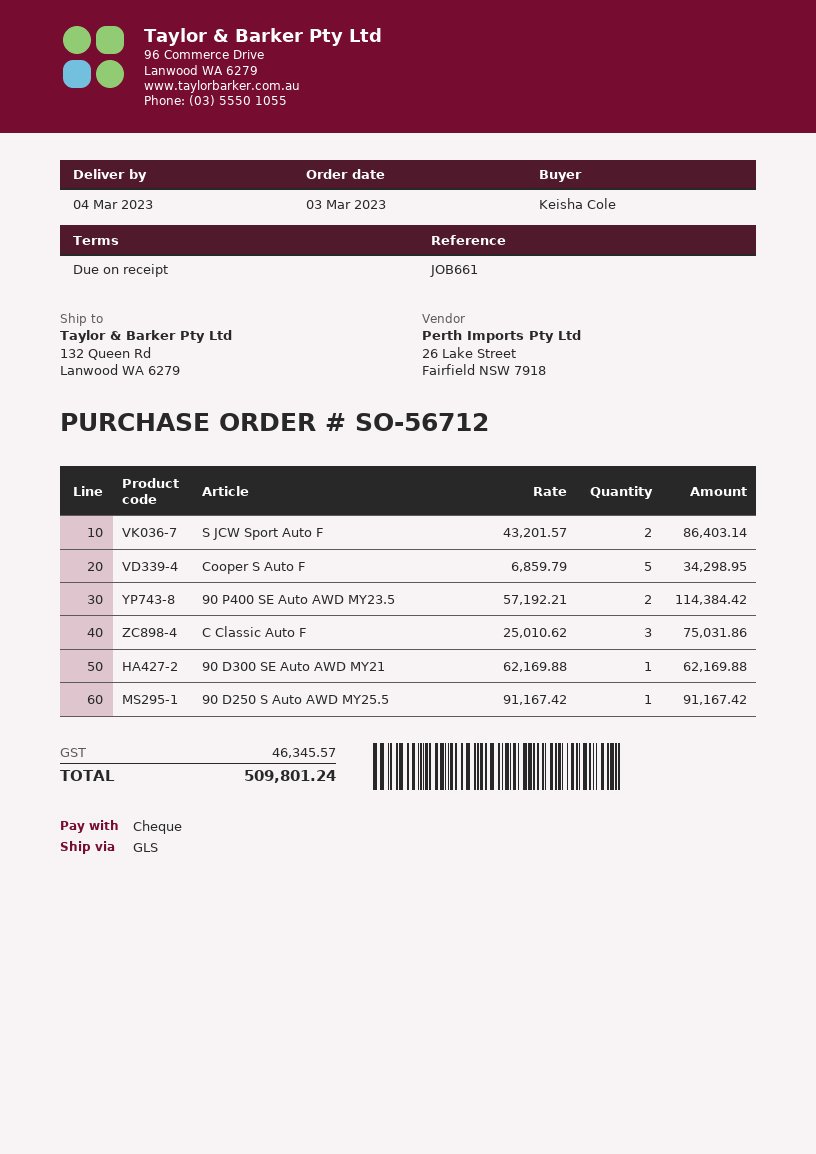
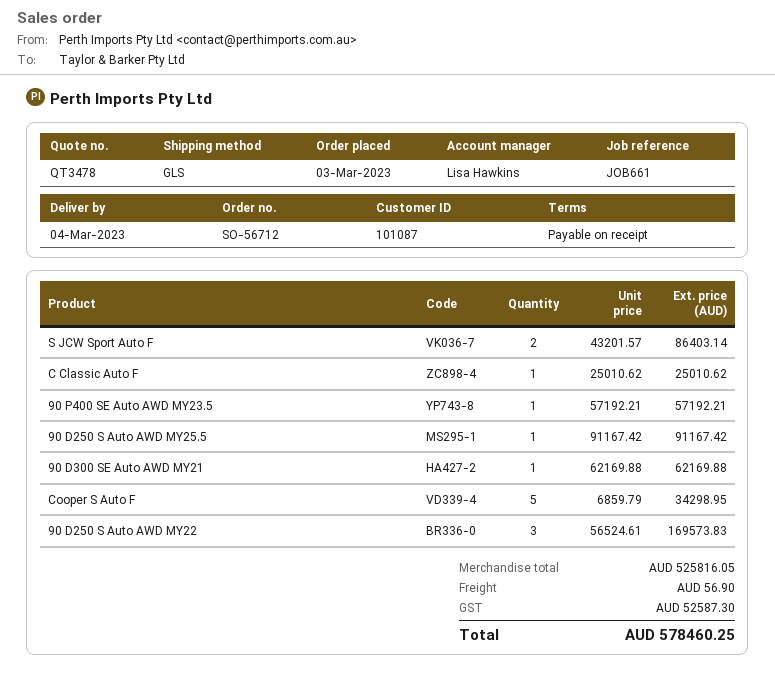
90 P400 SE Auto AWD MY23.5: 2 x 57192.21 = 114384.42 -> 1 x 57192.21 = 57192.21
C Classic Auto F: 3 x 25010.62 = 75031.86 -> 1 x 25010.62 = 25010.62
90 D250 S Auto AWD MY22: none -> 3 x 56524.61 = 169573.83
shipping: none -> 56.90
tax: 46345.57 -> 52587.30
total: 509801.24 -> 578460.25

